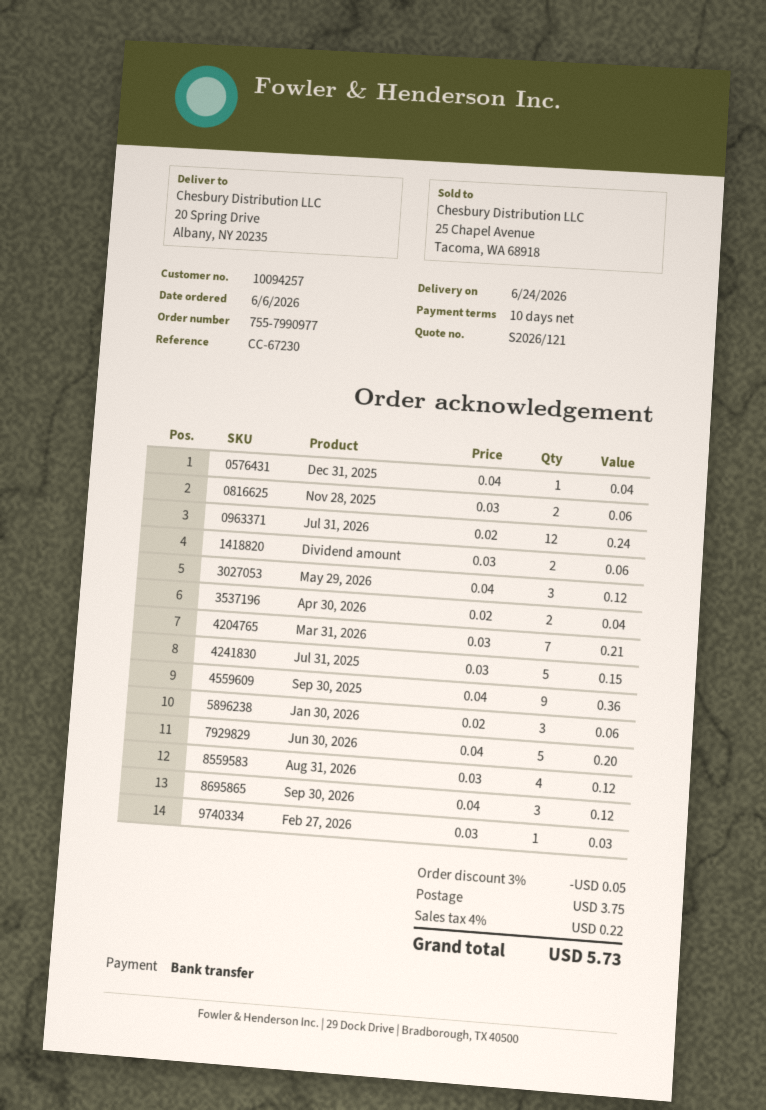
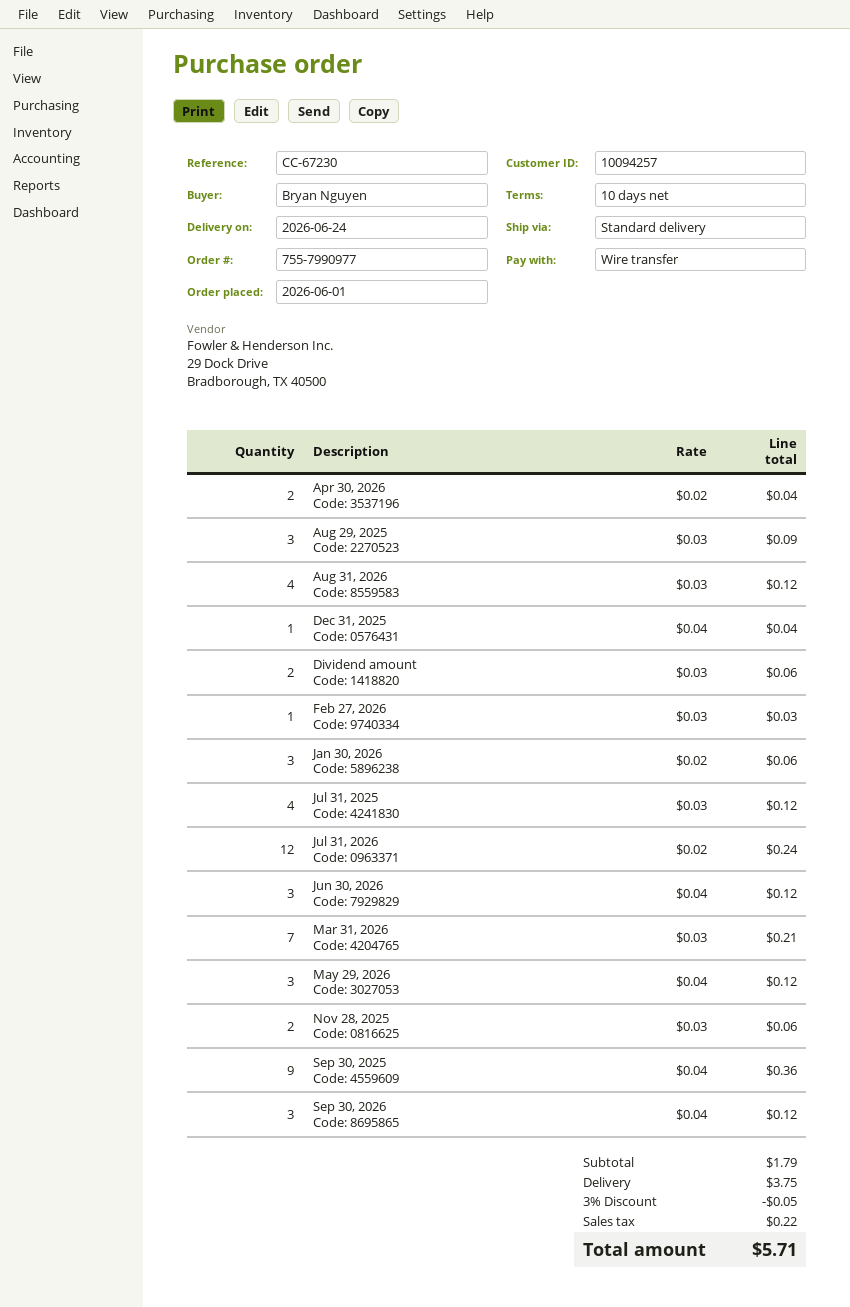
order date: 2026-06-06 -> 2026-06-01
Jul 31, 2025: 5 x 0.03 = 0.15 -> 4 x 0.03 = 0.12
Jun 30, 2026: 5 x 0.04 = 0.20 -> 3 x 0.04 = 0.12
Aug 29, 2025: none -> 3 x 0.03 = 0.09
total: 5.73 -> 5.71

